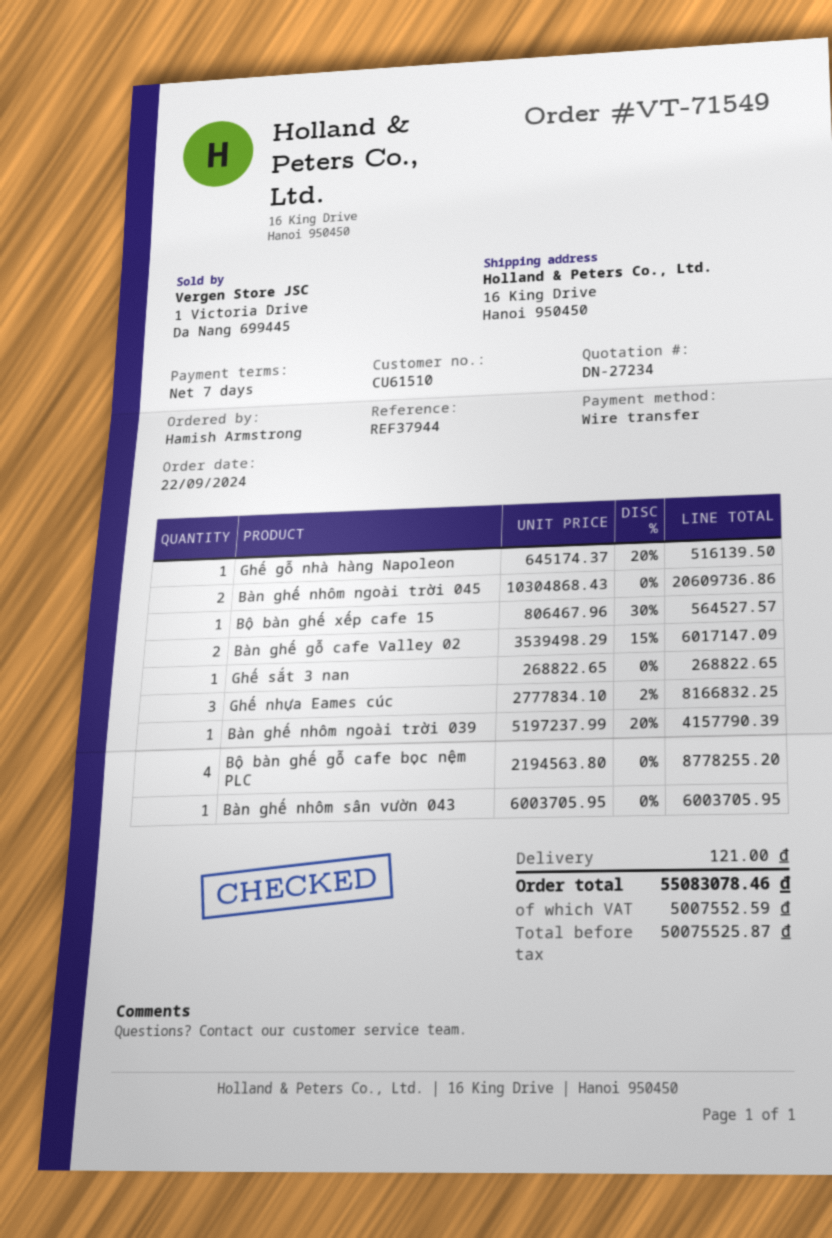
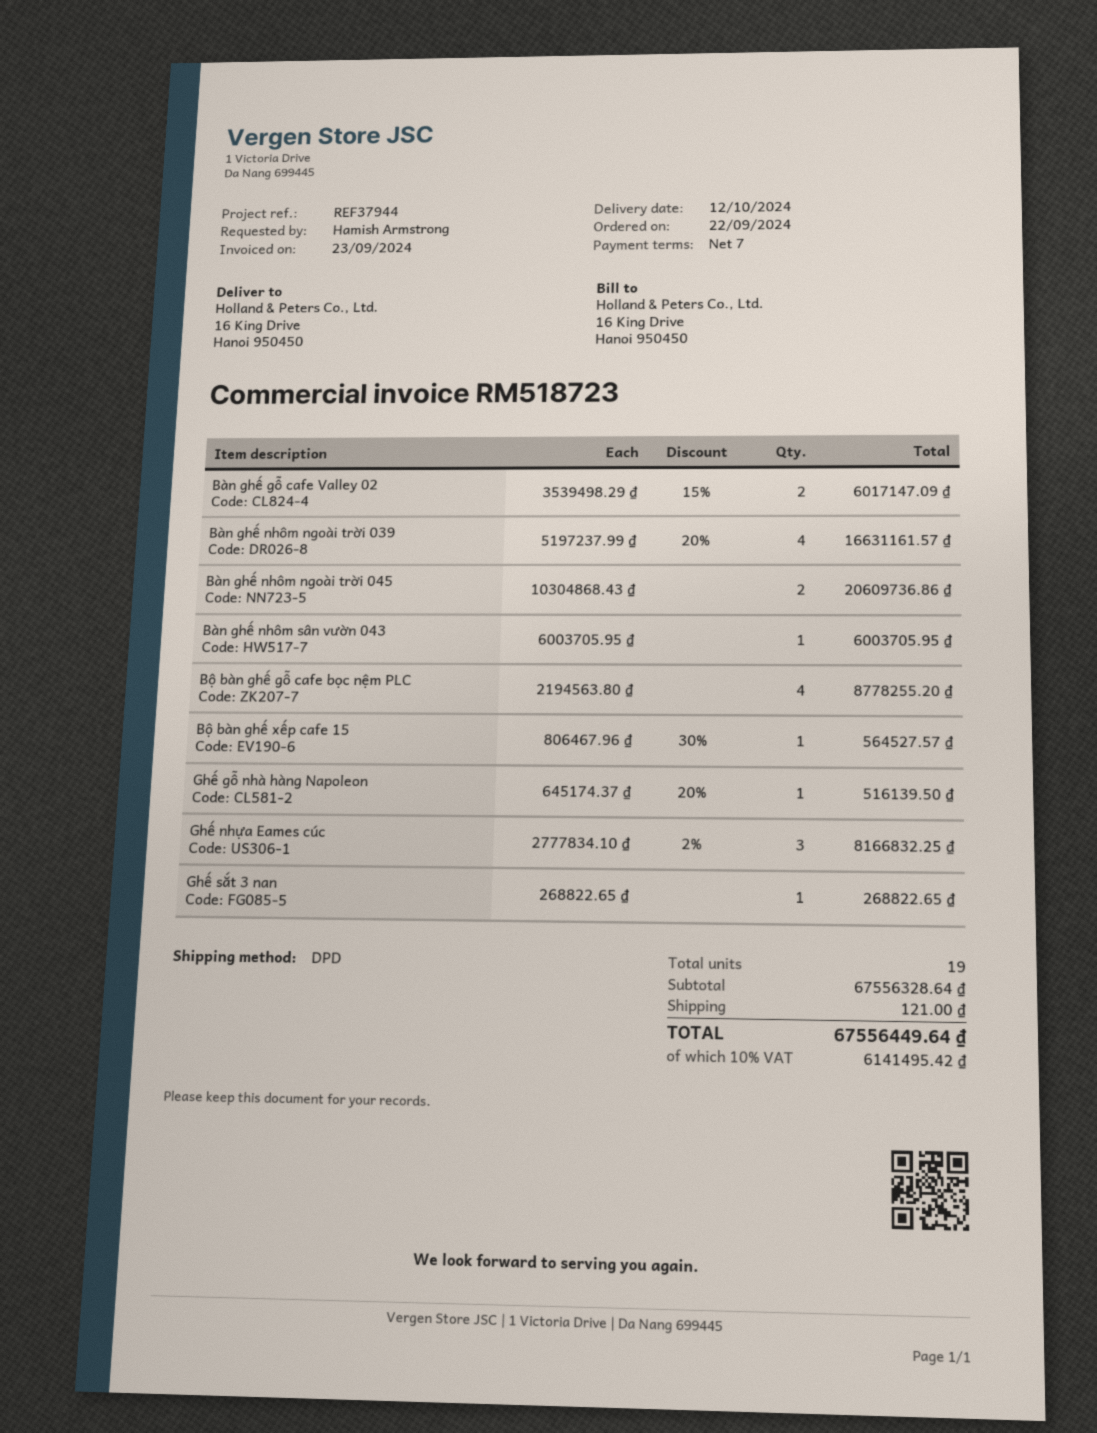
Bàn ghế nhôm ngoài trời 039: 1 x 5197237.99 - 20% = 4157790.39 -> 4 x 5197237.99 - 20% = 16631161.57
tax: 5007552.59 -> 6141495.42
total: 55083078.46 -> 67556449.64

